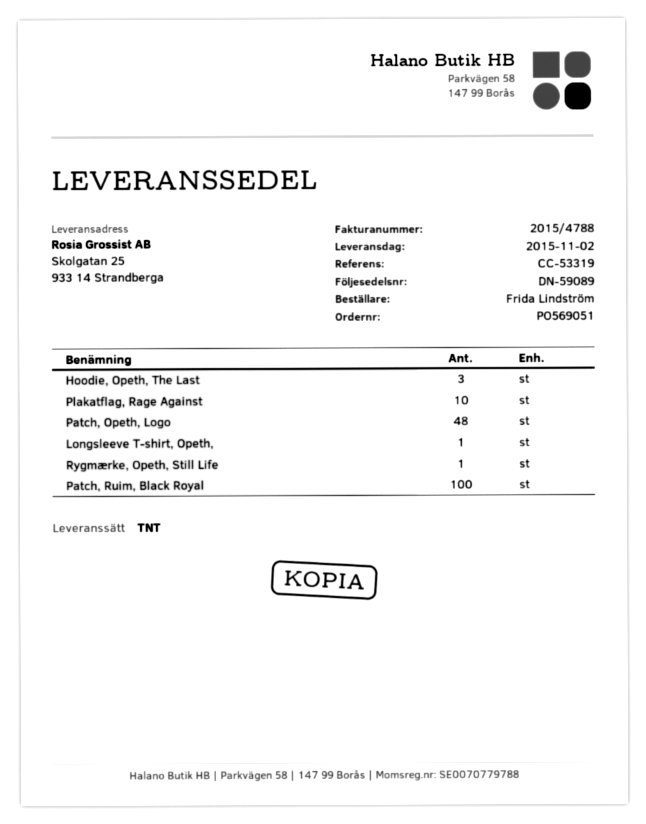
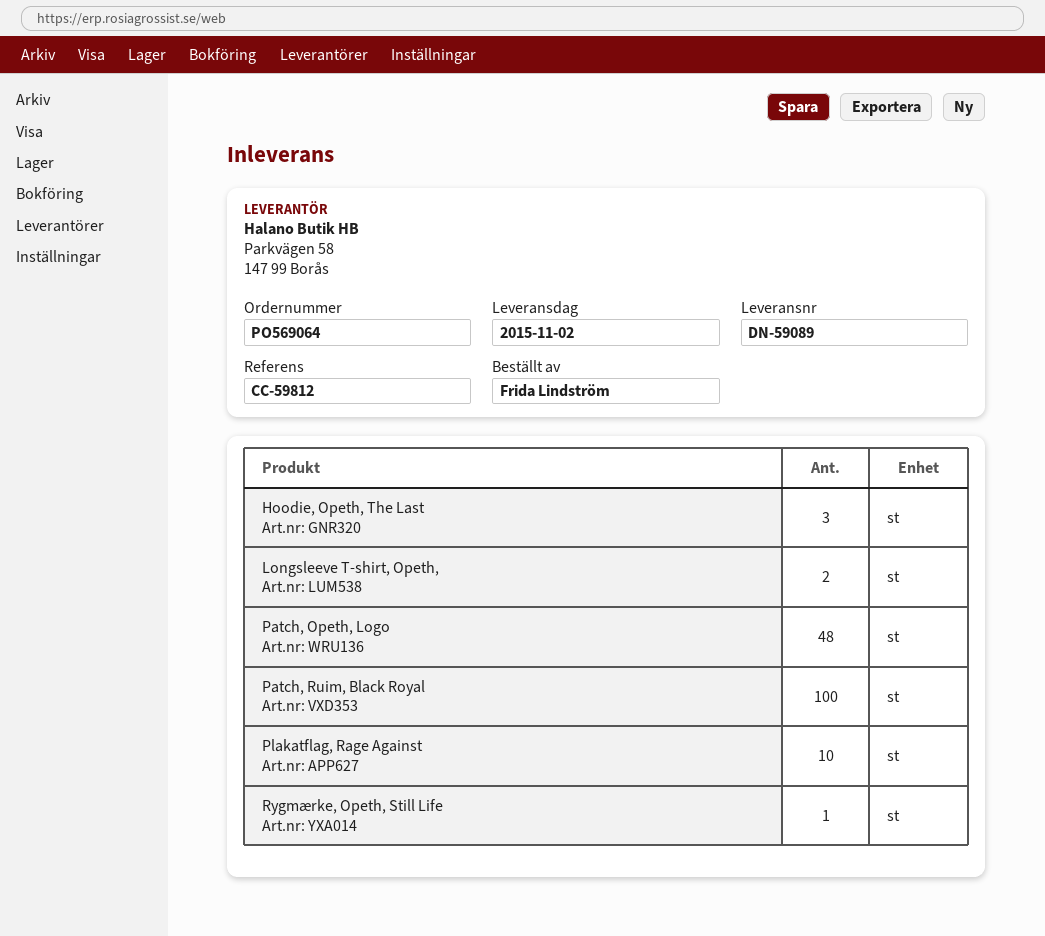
order number: PO569051 -> PO569064
reference: CC-53319 -> CC-59812
Longsleeve T-shirt, Opeth,: 1 -> 2

